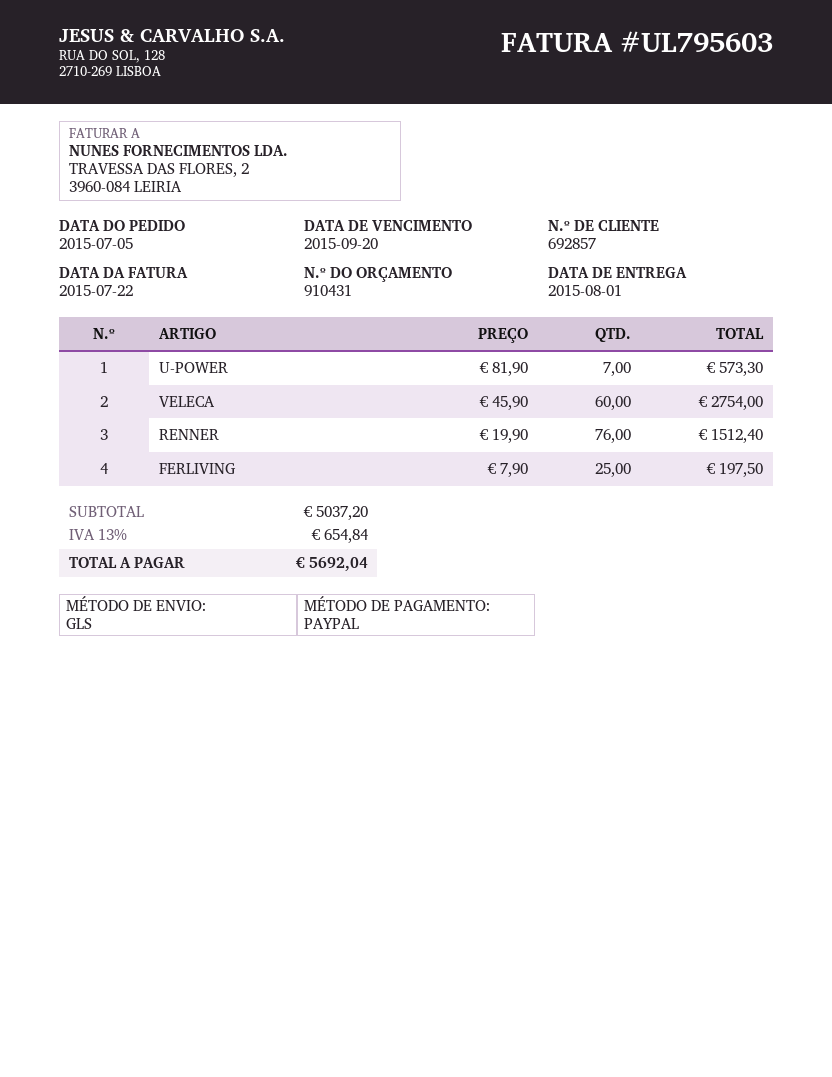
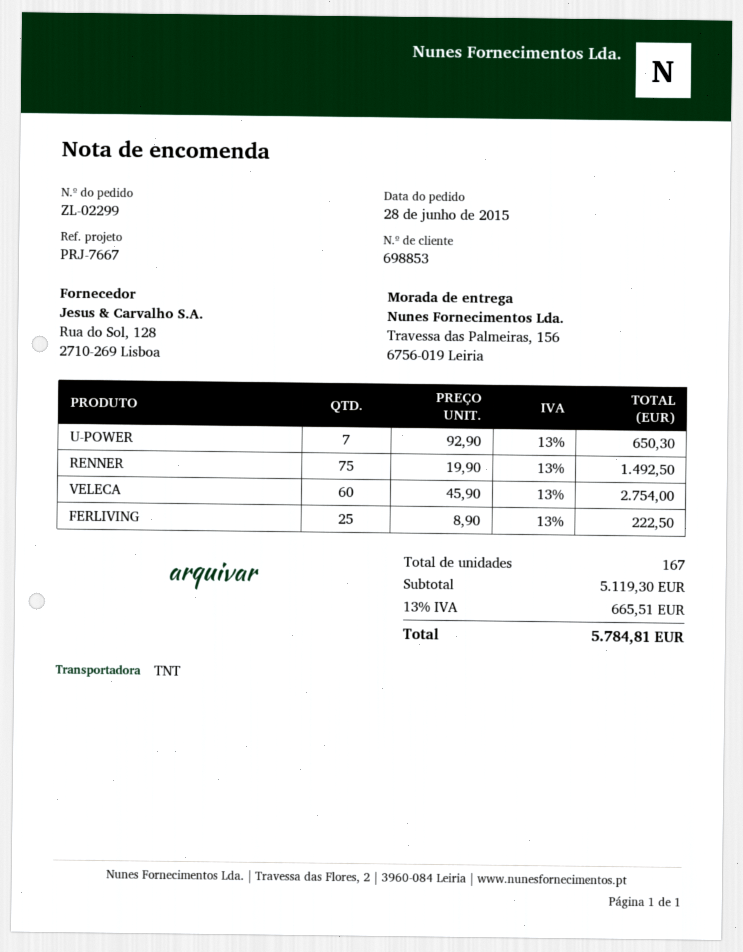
order date: 2015-07-05 -> 2015-06-28
customer number: 692857 -> 698853
shipping method: GLS -> TNT
U-POWER: 7 x 81.90 = 573.30 -> 7 x 92.90 = 650.30
RENNER: 76 x 19.90 = 1512.40 -> 75 x 19.90 = 1492.50
FERLIVING: 25 x 7.90 = 197.50 -> 25 x 8.90 = 222.50
subtotal: 5037.20 -> 5119.30
tax: 13% = 654.84 -> 13% = 665.51
total: 5692.04 -> 5784.81

